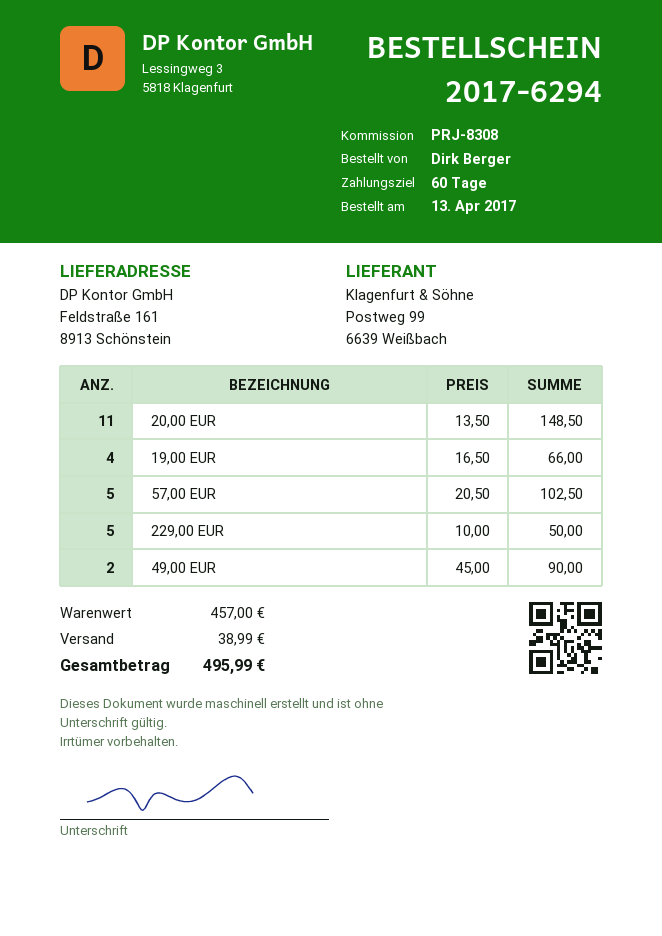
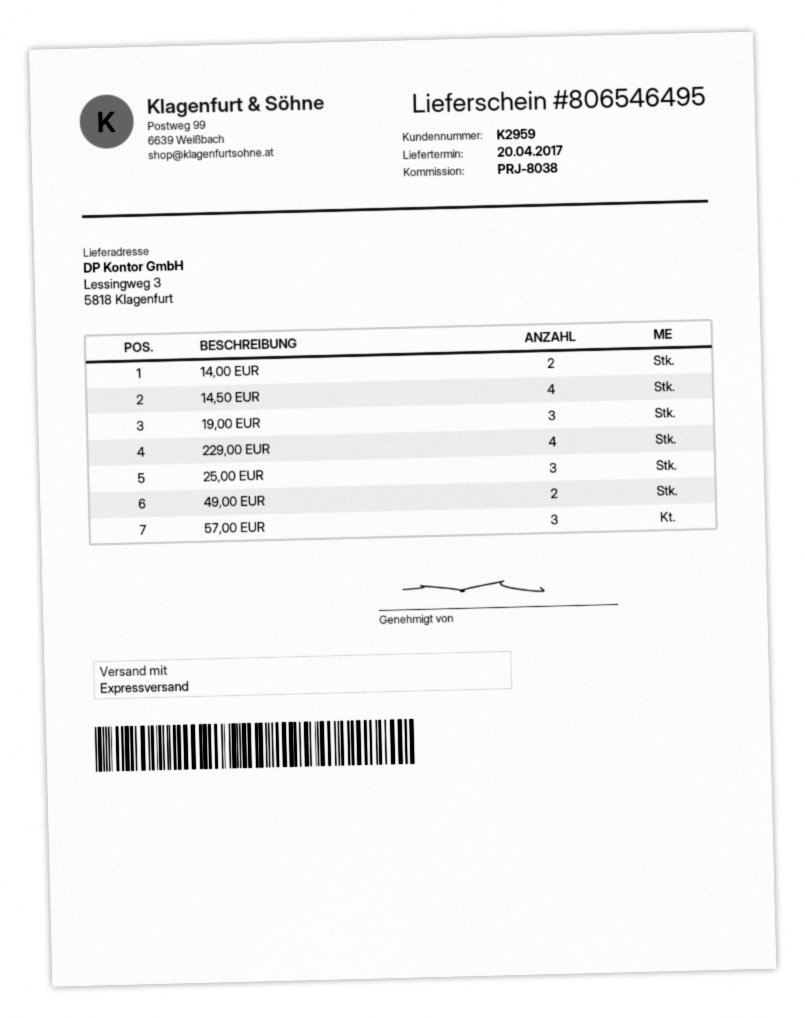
reference: PRJ-8308 -> PRJ-8038
ship to: Feldstraße 161, 8913 Schönstein -> Lessingweg 3, 5818 Klagenfurt
20,00 EUR: 11 -> none
19,00 EUR: 4 -> 3
57,00 EUR: 5 -> 3
229,00 EUR: 5 -> 4
14,00 EUR: none -> 2
14,50 EUR: none -> 4
25,00 EUR: none -> 3

